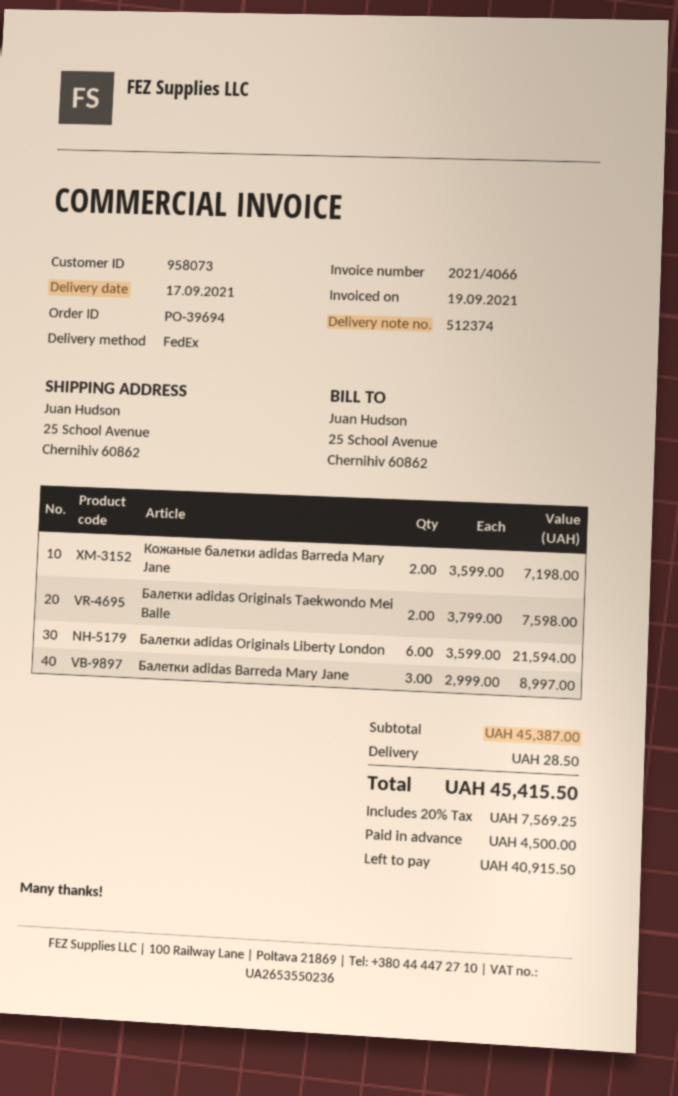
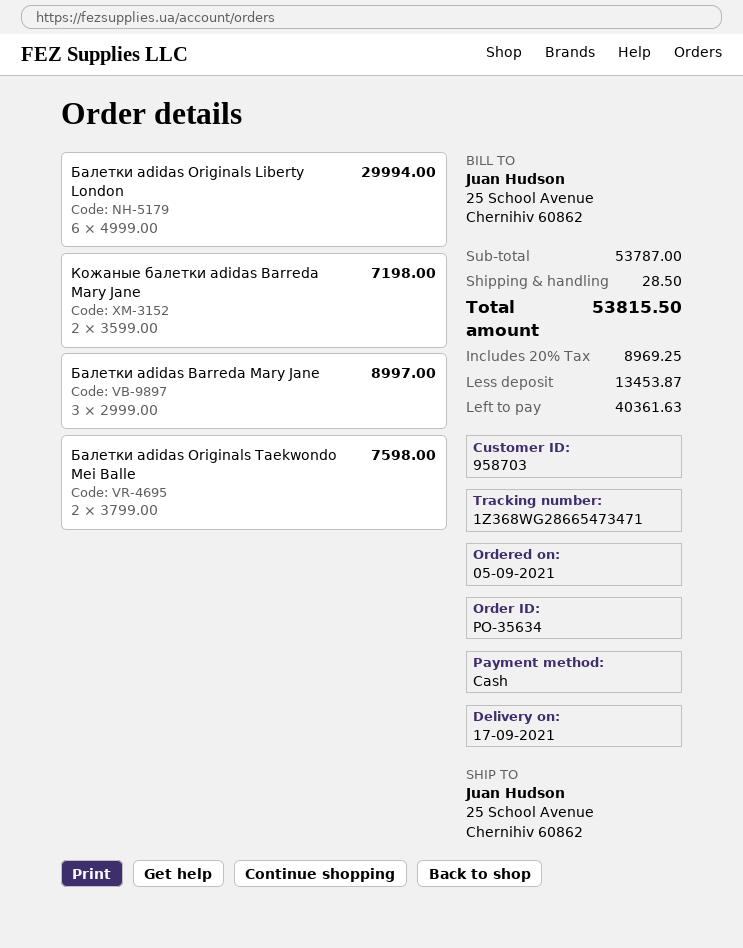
order number: PO-39694 -> PO-35634
customer number: 958073 -> 958703
Балетки adidas Originals Liberty London: 6 x 3599.00 = 21594.00 -> 6 x 4999.00 = 29994.00
subtotal: 45387.00 -> 53787.00
tax: 20% = 7569.25 -> 20% = 8969.25
total: 45415.50 -> 53815.50
deposit: 4500.00 -> 13453.87
balance: 40915.50 -> 40361.63

